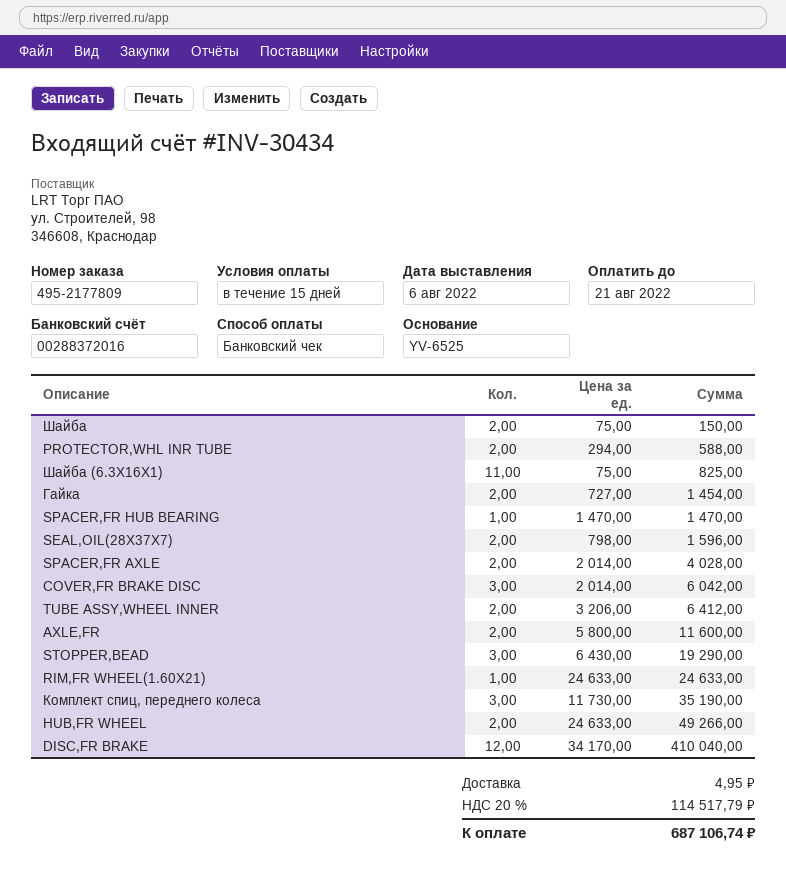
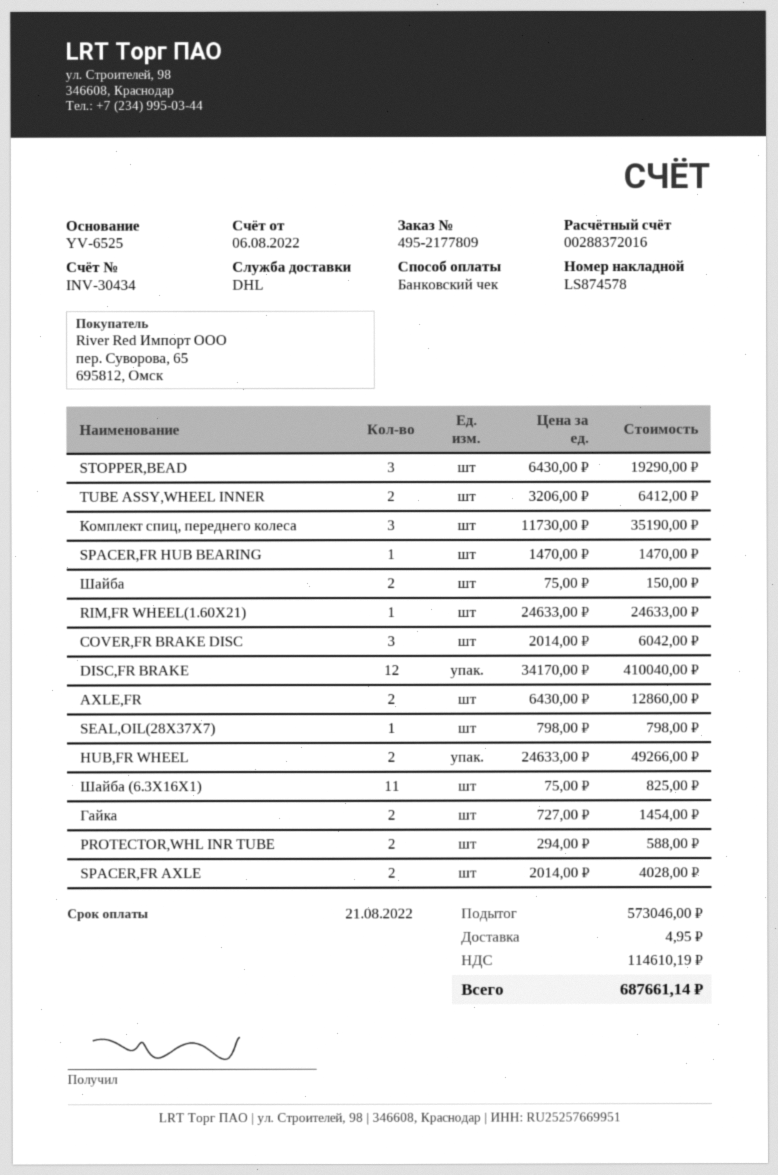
SEAL,OIL(28X37X7): 2 x 798.00 = 1596.00 -> 1 x 798.00 = 798.00
AXLE,FR: 2 x 5800.00 = 11600.00 -> 2 x 6430.00 = 12860.00
tax: 114517.79 -> 114610.19
total: 687106.74 -> 687661.14

